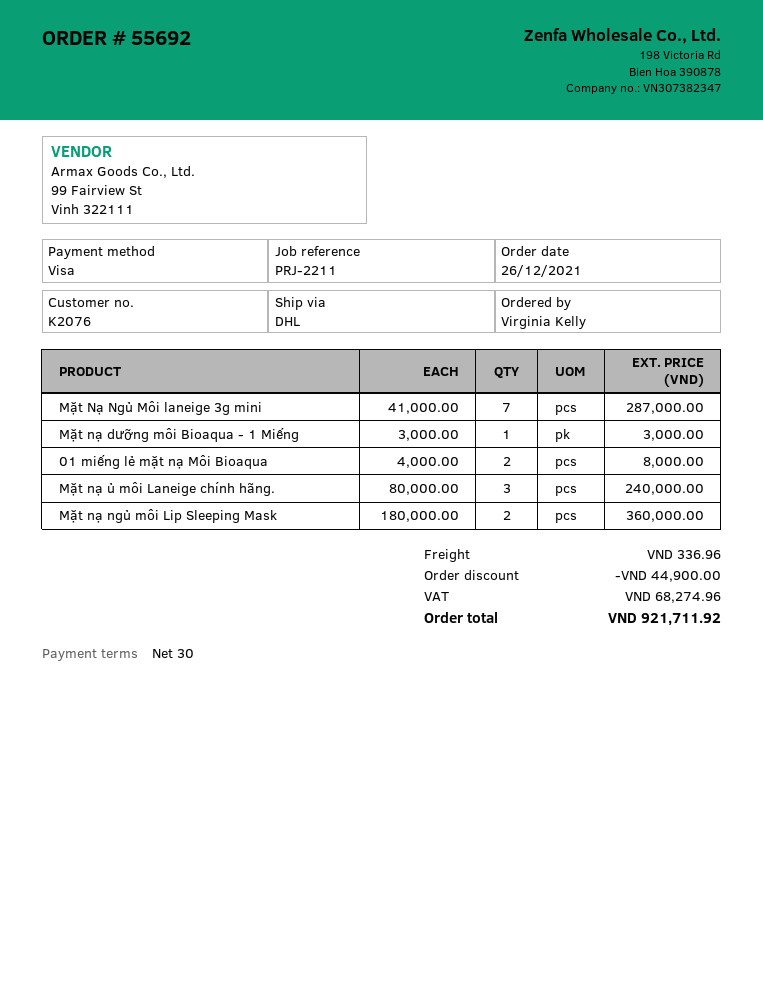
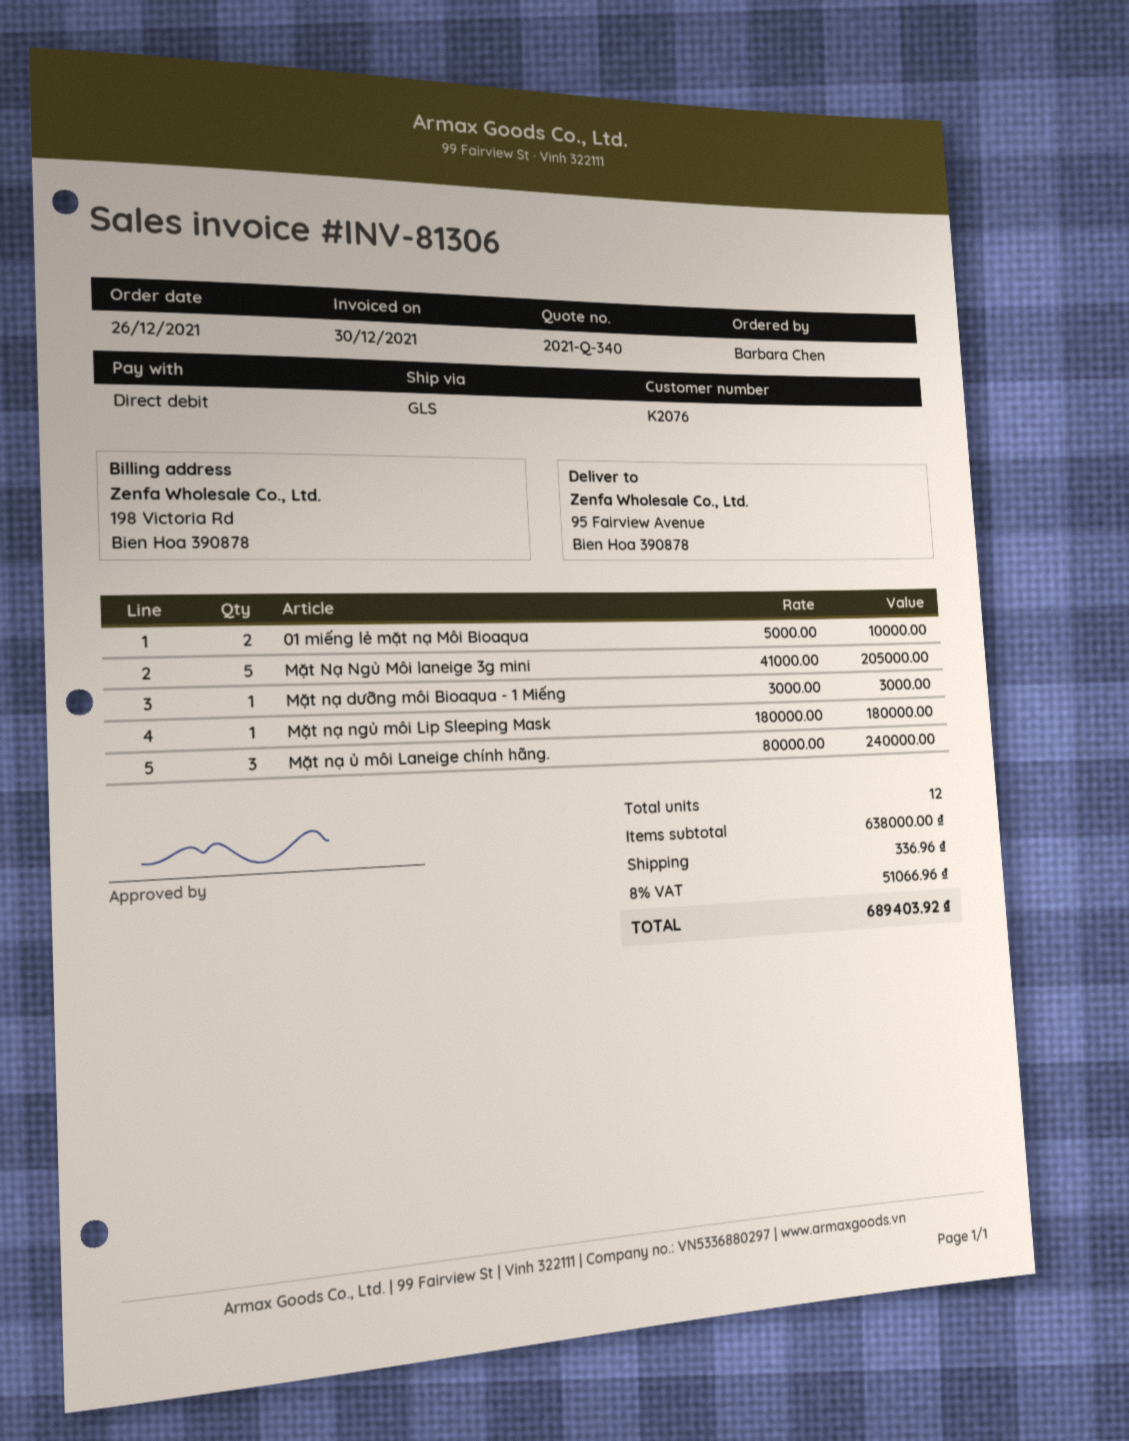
ordered by: Virginia Kelly -> Barbara Chen
payment method: Visa -> direct debit
shipping method: DHL -> GLS
Mặt Nạ Ngủ Môi laneige 3g mini: 7 x 41000.00 = 287000.00 -> 5 x 41000.00 = 205000.00
01 miếng lẻ mặt nạ Môi Bioaqua: 2 x 4000.00 = 8000.00 -> 2 x 5000.00 = 10000.00
Mặt nạ ngủ môi Lip Sleeping Mask: 2 x 180000.00 = 360000.00 -> 1 x 180000.00 = 180000.00
discount: 44900.00 -> none
tax: 68274.96 -> 51066.96
total: 921711.92 -> 689403.92

